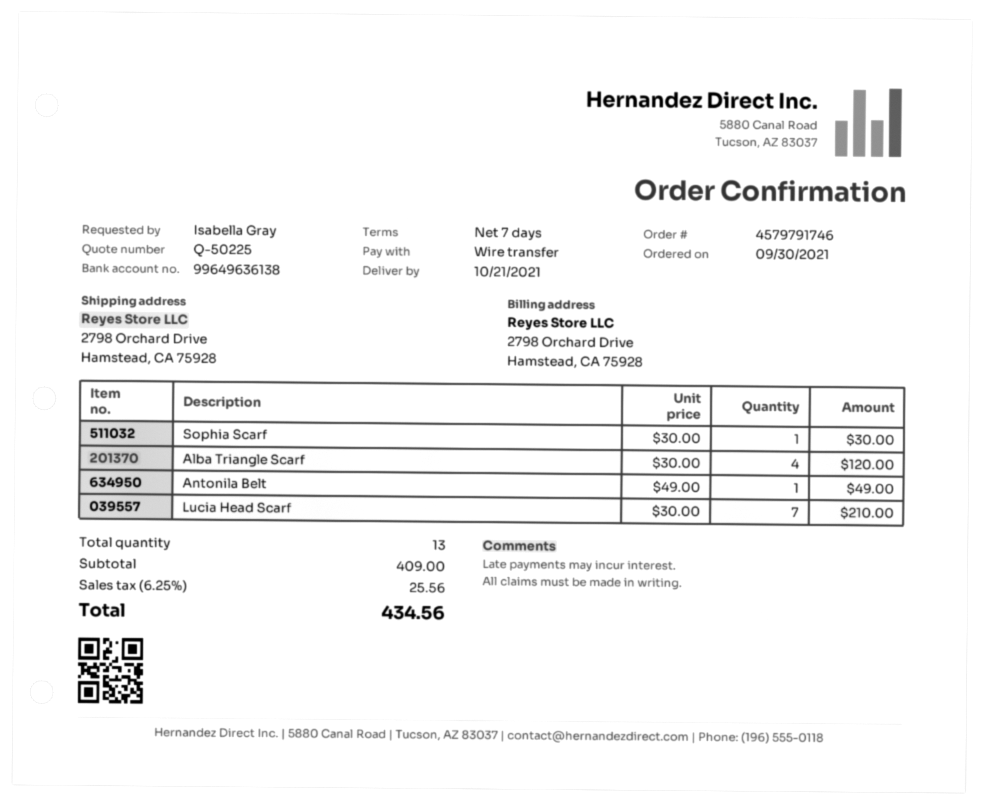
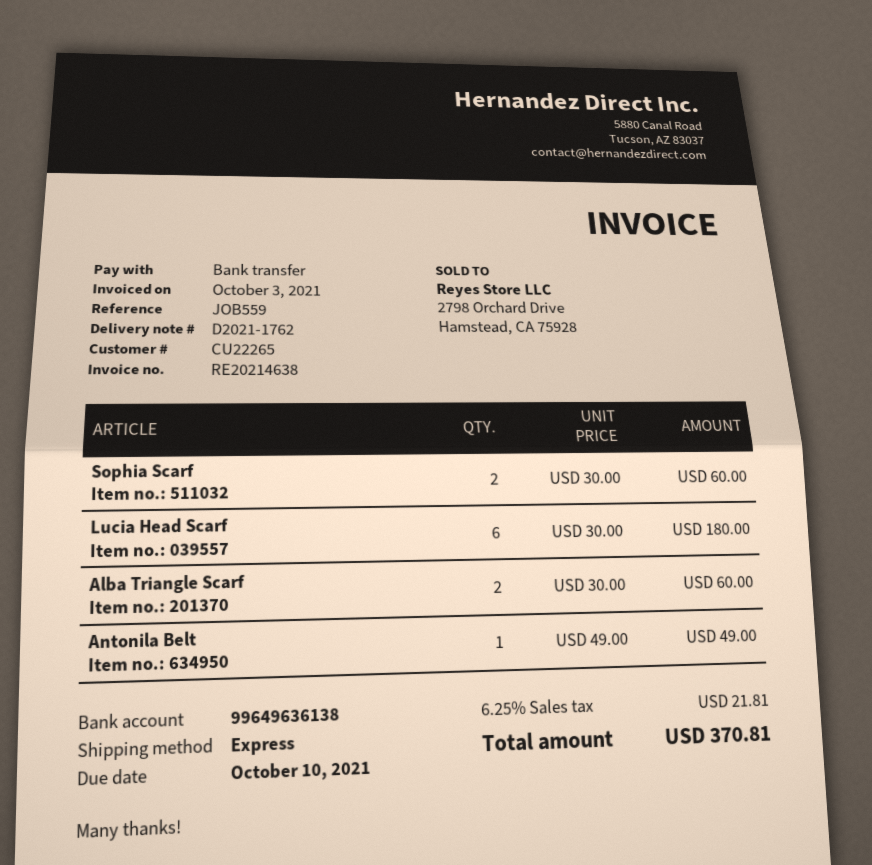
Sophia Scarf: 1 x 30.00 = 30.00 -> 2 x 30.00 = 60.00
Alba Triangle Scarf: 4 x 30.00 = 120.00 -> 2 x 30.00 = 60.00
Lucia Head Scarf: 7 x 30.00 = 210.00 -> 6 x 30.00 = 180.00
tax: 6.25% = 25.56 -> 6.25% = 21.81
total: 434.56 -> 370.81

